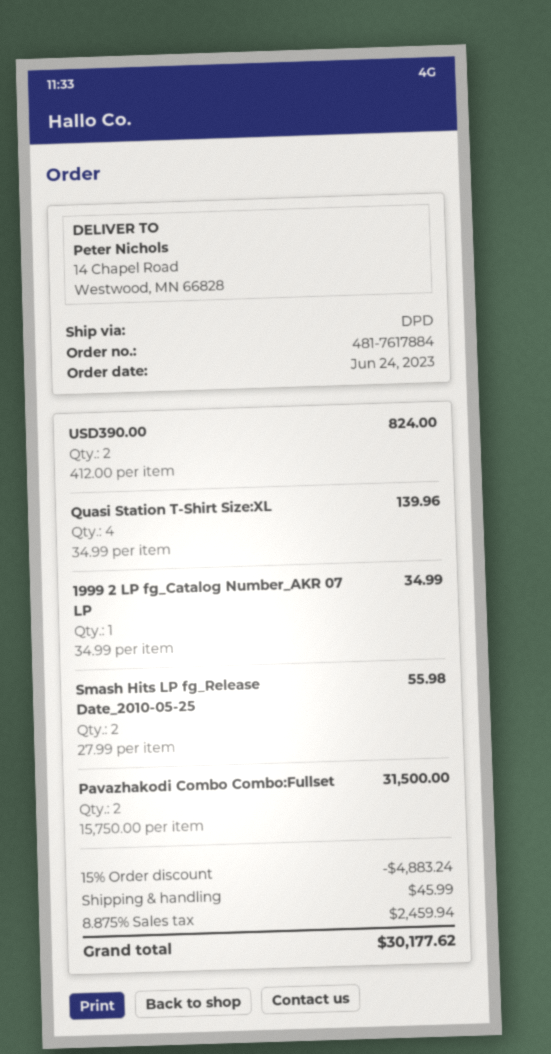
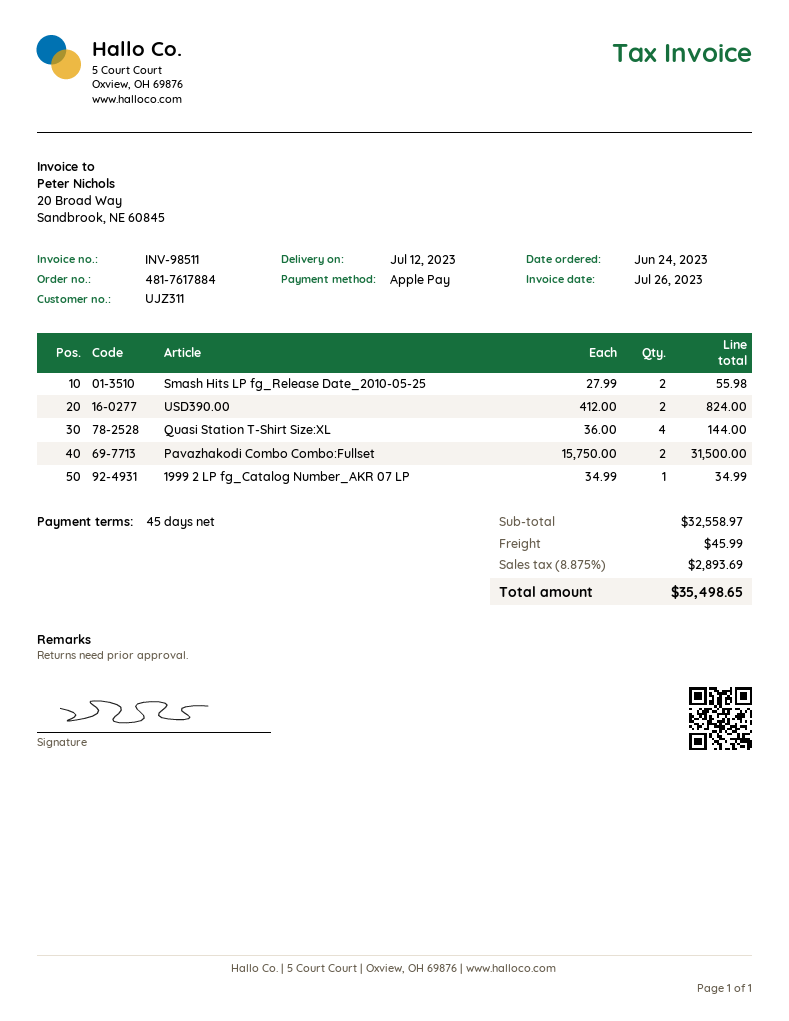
Quasi Station T-Shirt Size:XL: 4 x 34.99 = 139.96 -> 4 x 36.00 = 144.00
discount: 15% = 4883.24 -> none
tax: 8.875% = 2459.94 -> 8.875% = 2893.69
total: 30177.62 -> 35498.65

